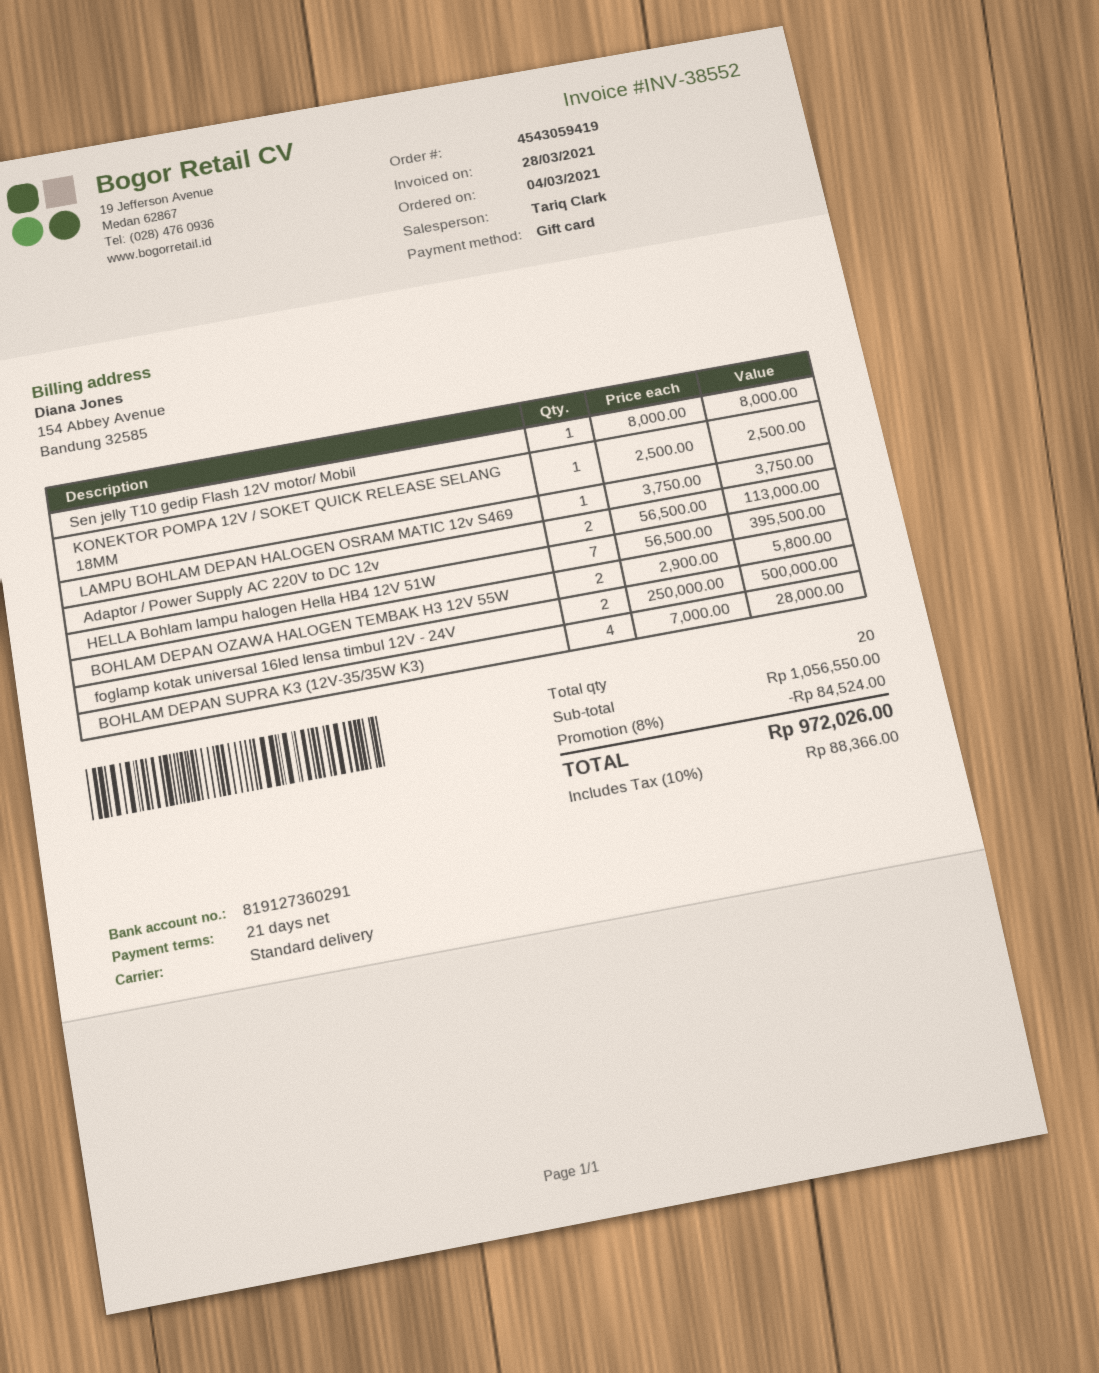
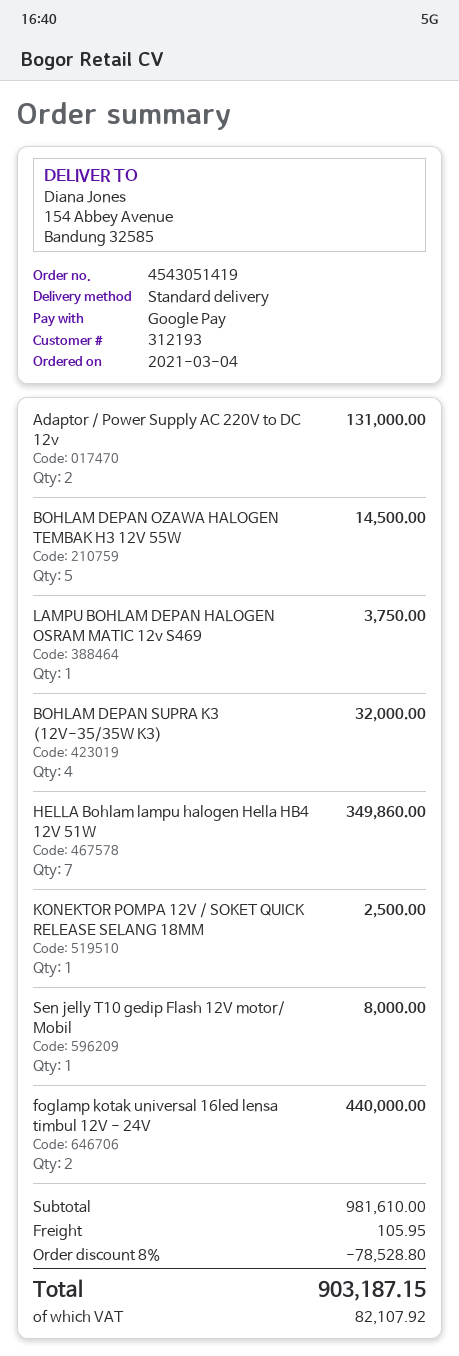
order number: 4543059419 -> 4543051419
payment method: gift card -> Google Pay
Adaptor / Power Supply AC 220V to DC 12v: 2 for 113000.00 -> 2 for 131000.00
HELLA Bohlam lampu halogen Hella HB4 12V 51W: 7 for 395500.00 -> 7 for 349860.00
BOHLAM DEPAN OZAWA HALOGEN TEMBAK H3 12V 55W: 2 for 5800.00 -> 5 for 14500.00
foglamp kotak universal 16led lensa timbul 12V - 24V: 2 for 500000.00 -> 2 for 440000.00
BOHLAM DEPAN SUPRA K3 (12V-35/35W K3): 4 for 28000.00 -> 4 for 32000.00
subtotal: 1056550.00 -> 981610.00
discount: 8% = 84524.00 -> 8% = 78528.80
shipping: none -> 105.95
tax: 88366.00 -> 82107.92
total: 972026.00 -> 903187.15

